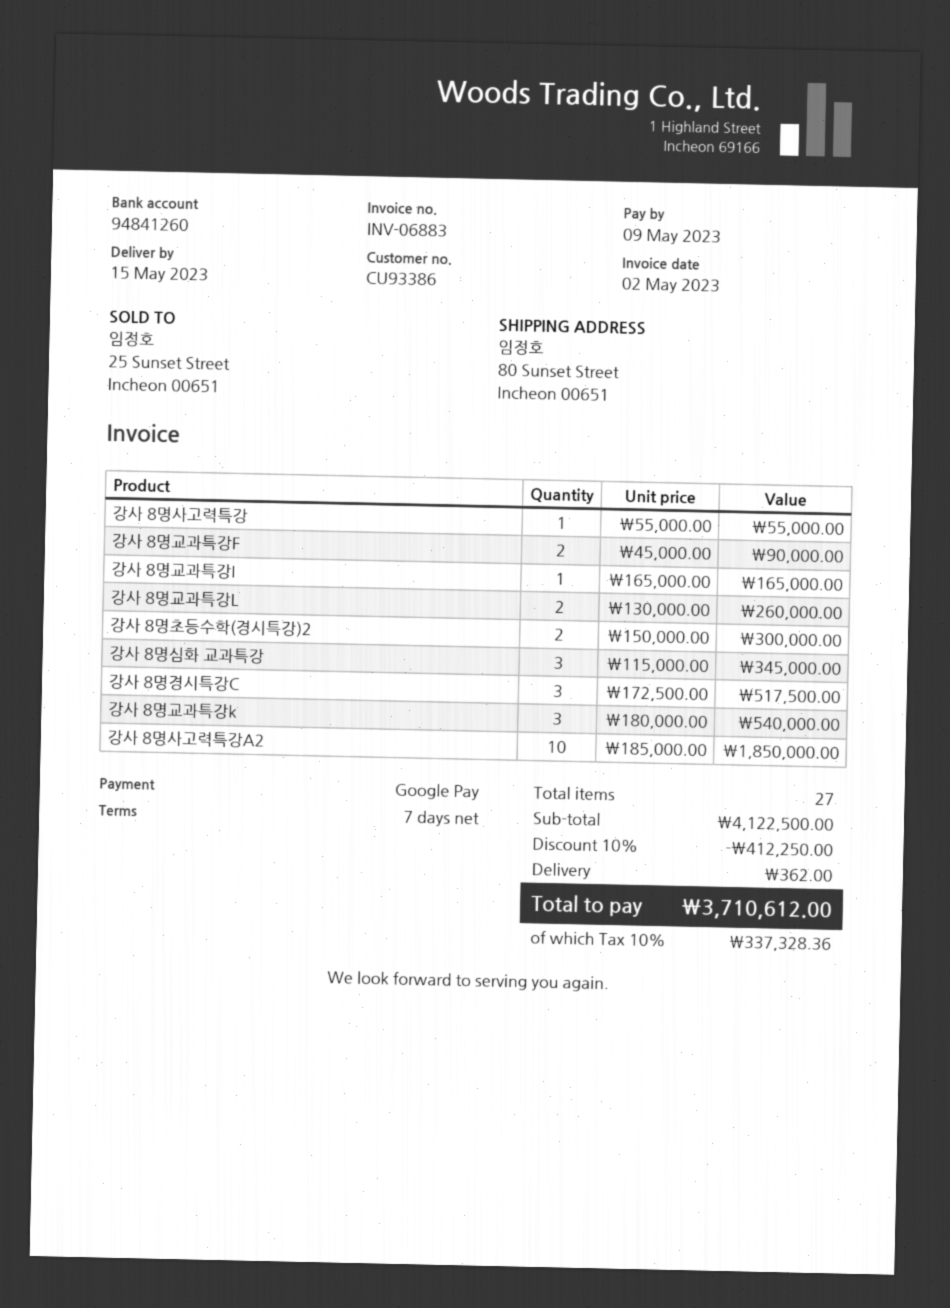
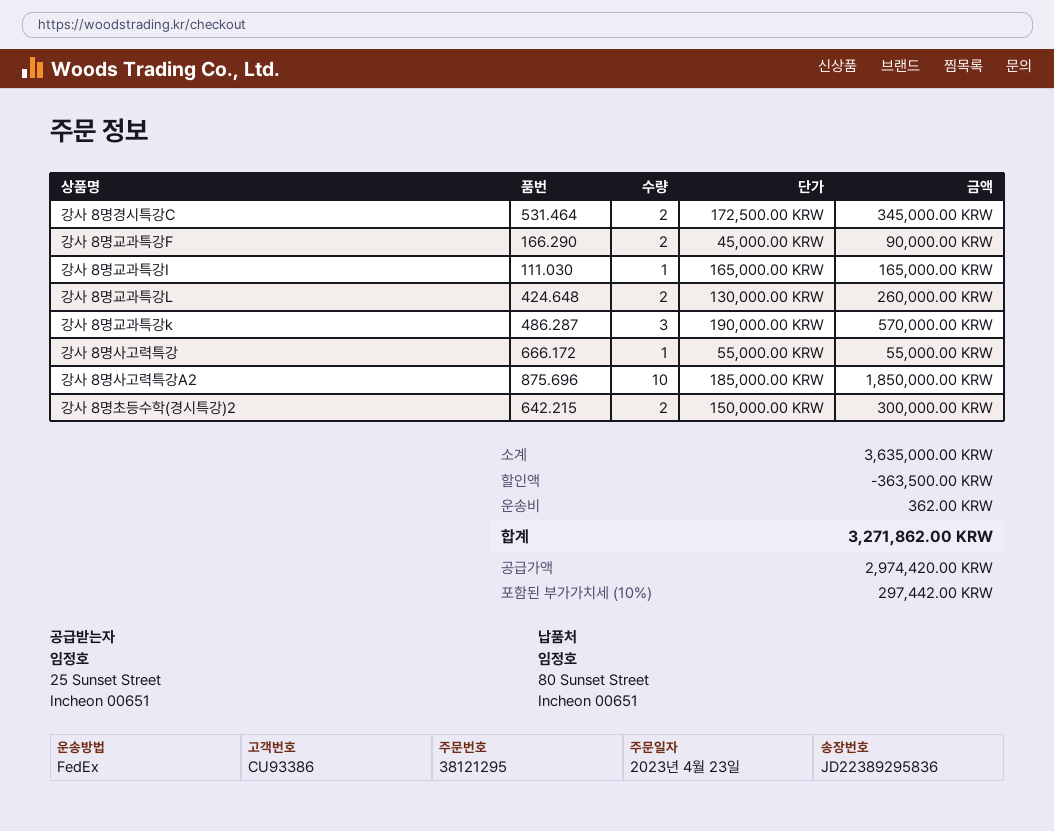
강사 8명심화 교과특강: 3 x 115000.00 = 345000.00 -> none
강사 8명경시특강C: 3 x 172500.00 = 517500.00 -> 2 x 172500.00 = 345000.00
강사 8명교과특강k: 3 x 180000.00 = 540000.00 -> 3 x 190000.00 = 570000.00
subtotal: 4122500.00 -> 3635000.00
discount: 412250.00 -> 363500.00
tax: 10% = 337328.36 -> 10% = 297442.00
total: 3710612.00 -> 3271862.00

